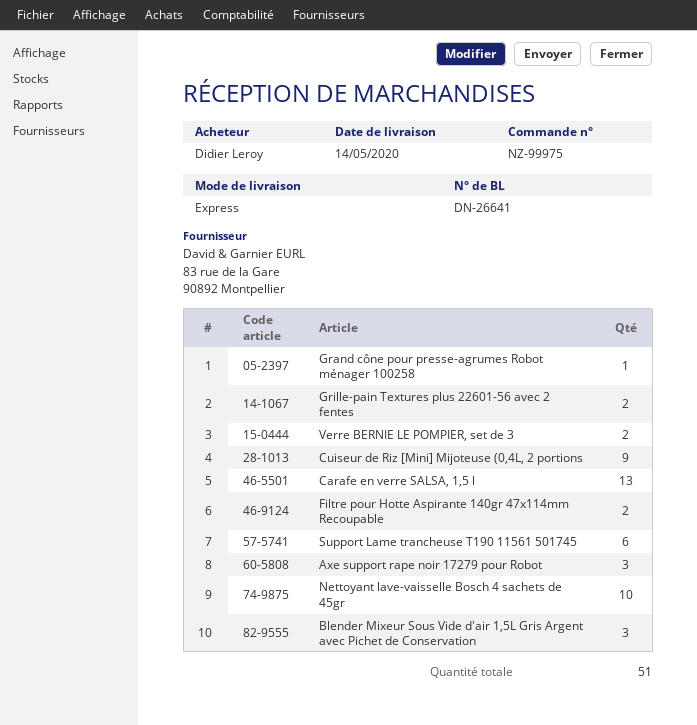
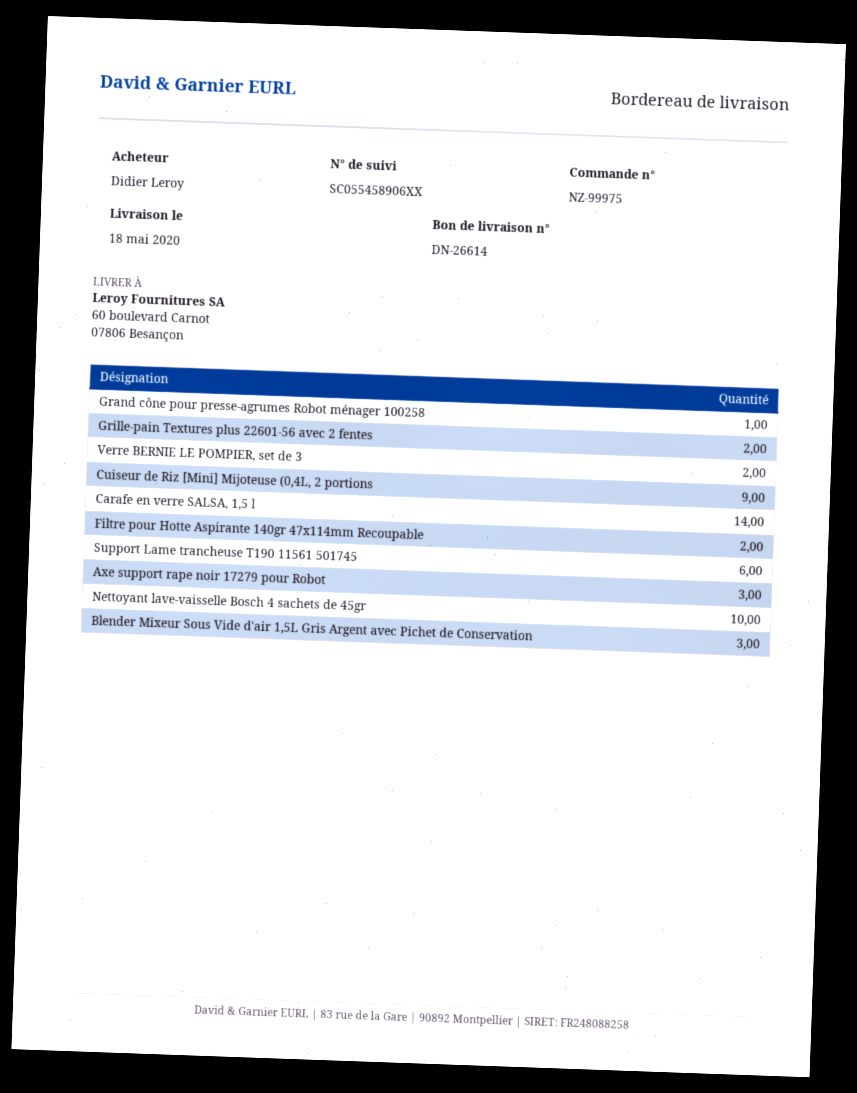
delivery note number: DN-26641 -> DN-26614
delivery date: 2020-05-14 -> 2020-05-18
Carafe en verre SALSA, 1,5 l: 13 -> 14

